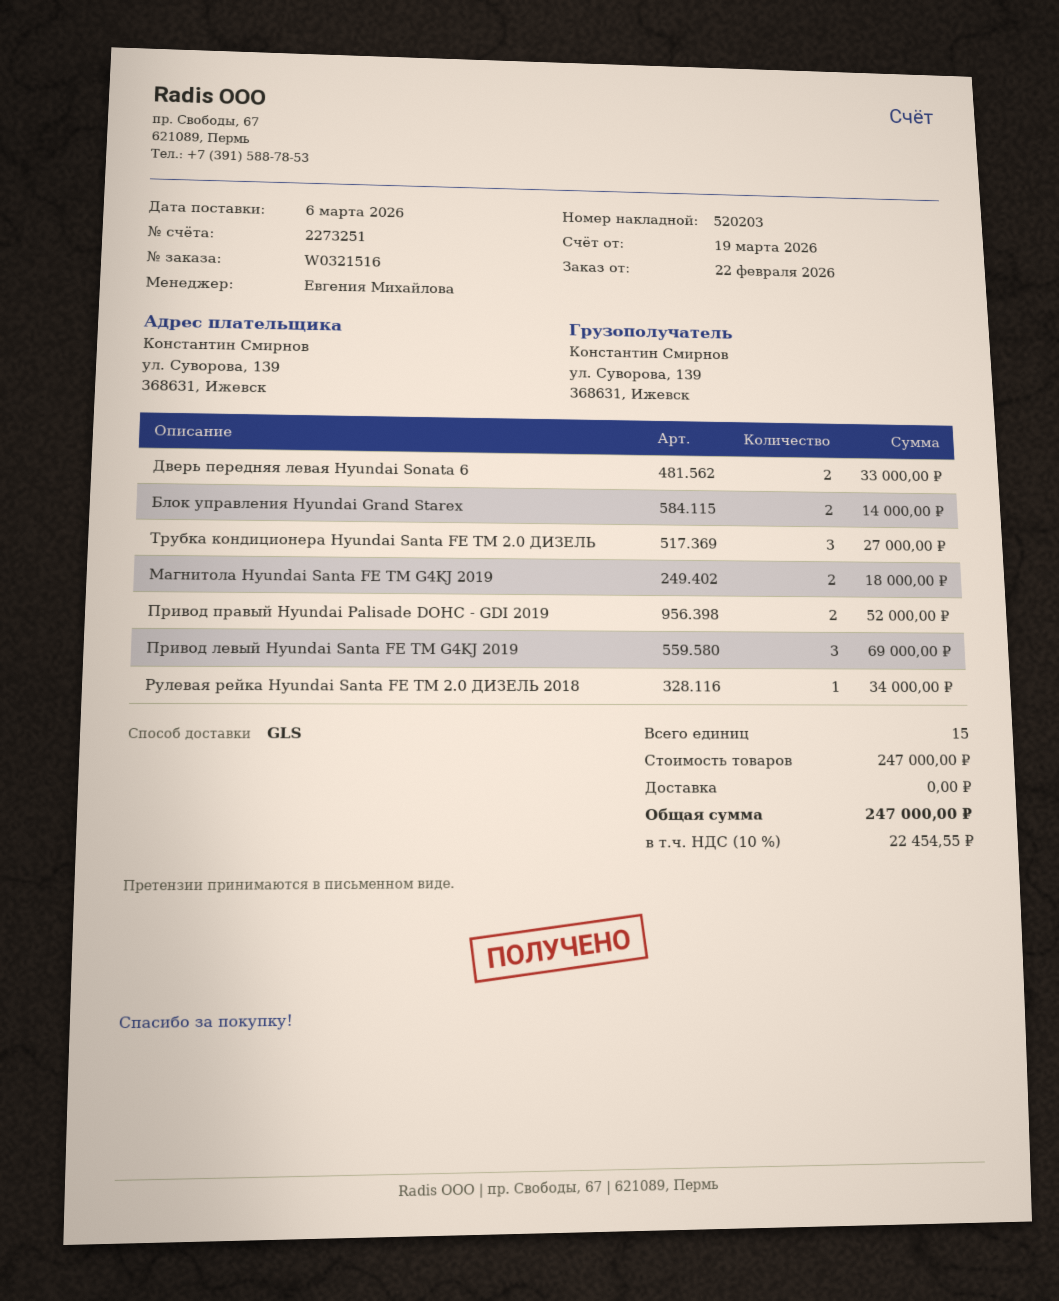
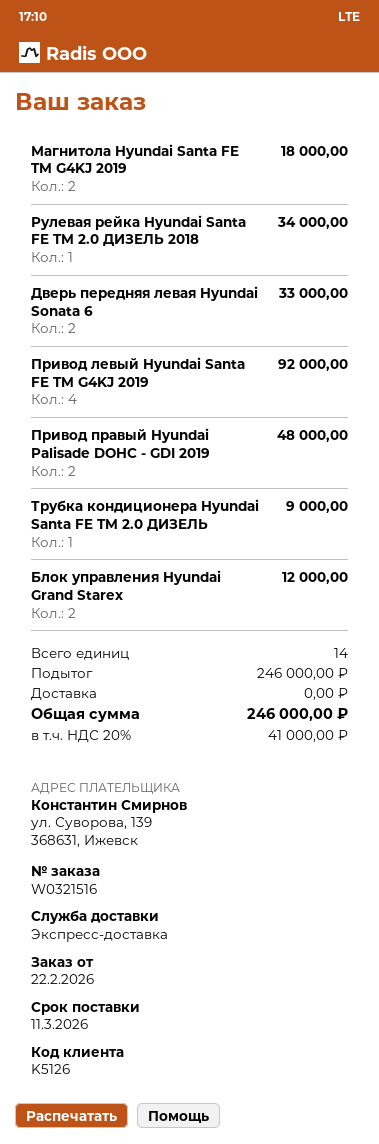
delivery date: 2026-03-06 -> 2026-03-11
shipping method: GLS -> express
Блок управления Hyundai Grand Starex: 2 for 14000.00 -> 2 for 12000.00
Трубка кондиционера Hyundai Santa FE TM 2.0 ДИЗЕЛЬ: 3 for 27000.00 -> 1 for 9000.00
Привод правый Hyundai Palisade DOHC - GDI 2019: 2 for 52000.00 -> 2 for 48000.00
Привод левый Hyundai Santa FE TM G4KJ 2019: 3 for 69000.00 -> 4 for 92000.00
total quantity: 15 -> 14
subtotal: 247000.00 -> 246000.00
tax: 10% = 22454.55 -> 20% = 41000.00
total: 247000.00 -> 246000.00

